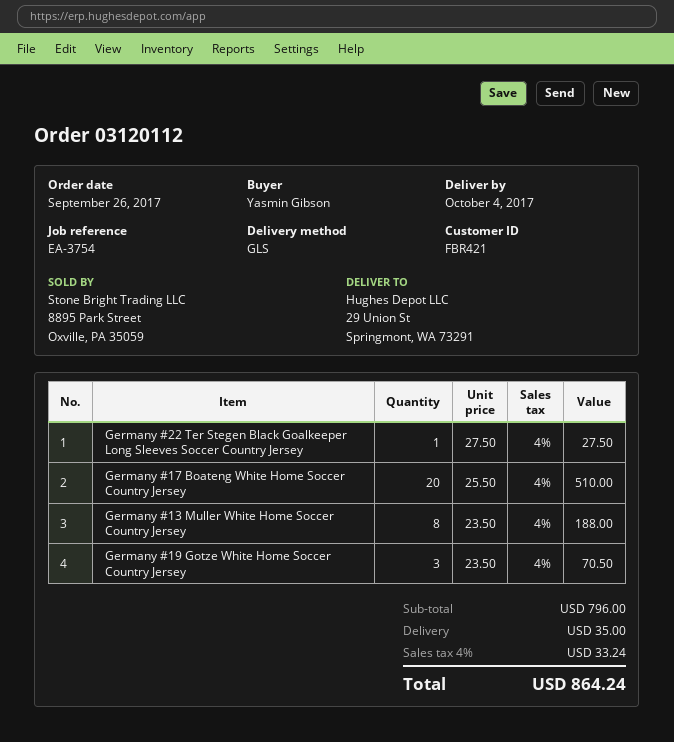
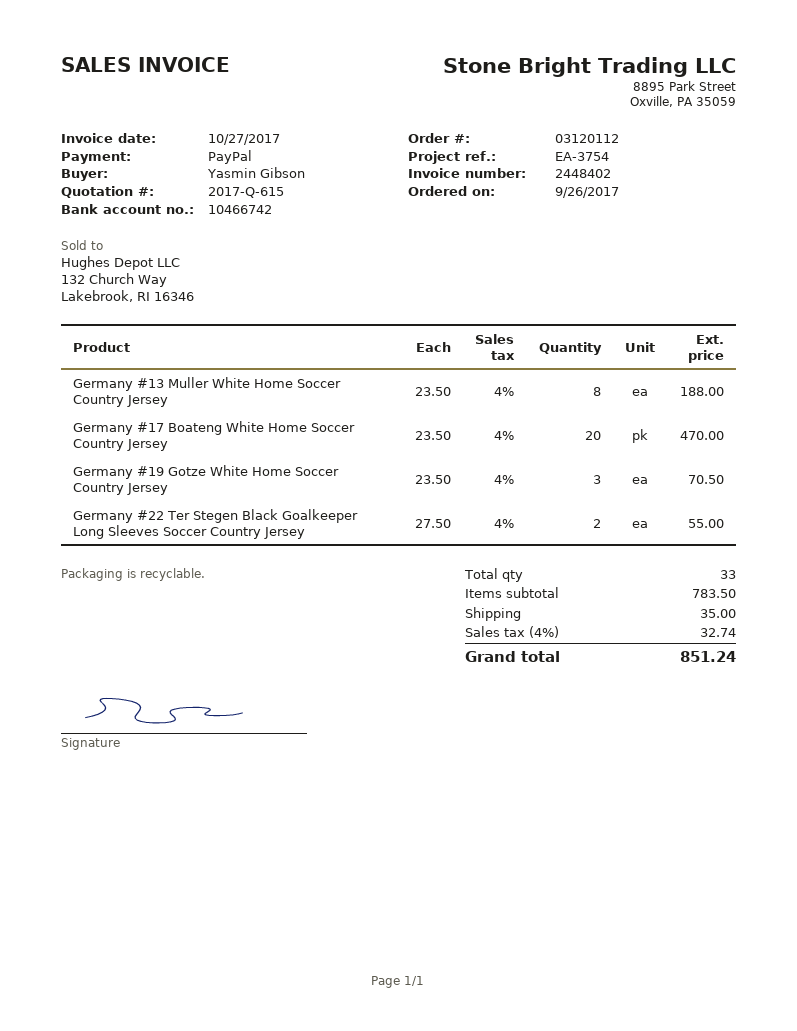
Germany #22 Ter Stegen Black Goalkeeper Long Sleeves Soccer Country Jersey: 1 x 27.50 = 27.50 -> 2 x 27.50 = 55.00
Germany #17 Boateng White Home Soccer Country Jersey: 20 x 25.50 = 510.00 -> 20 x 23.50 = 470.00
subtotal: 796.00 -> 783.50
tax: 4% = 33.24 -> 4% = 32.74
total: 864.24 -> 851.24

